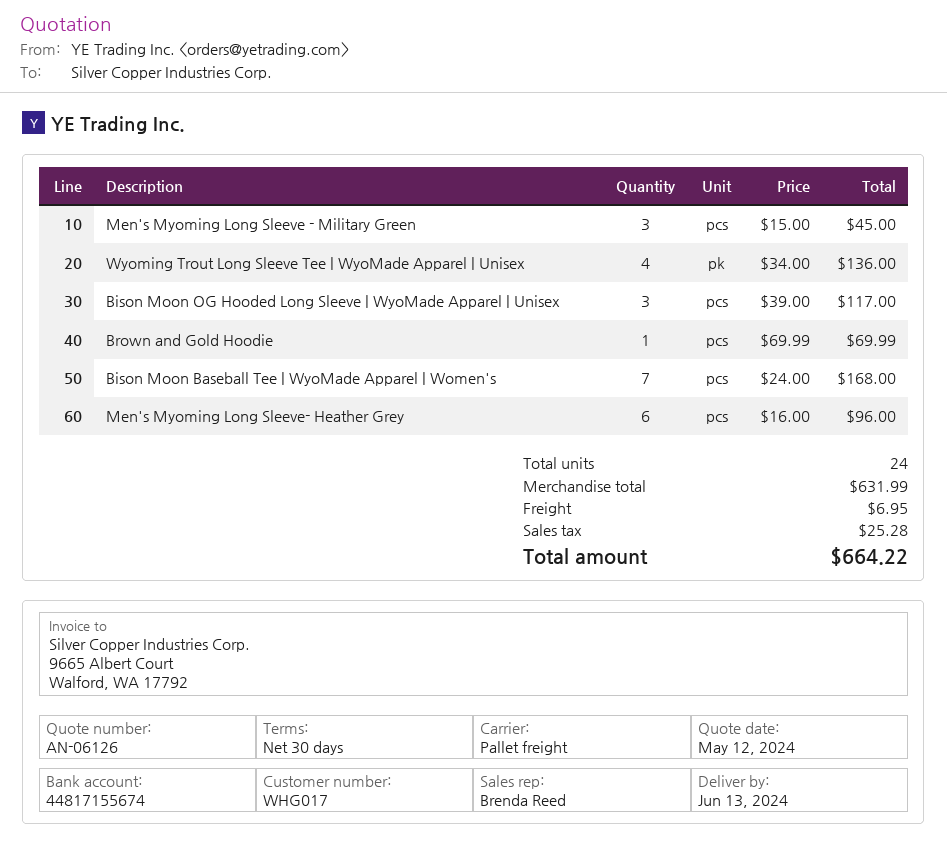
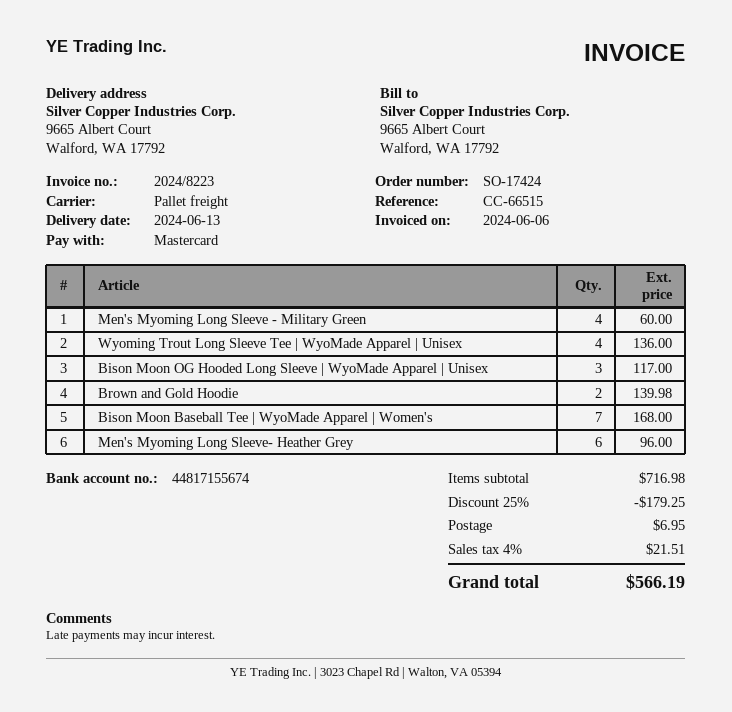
Men's Myoming Long Sleeve - Military Green: 3 for 45.00 -> 4 for 60.00
Brown and Gold Hoodie: 1 for 69.99 -> 2 for 139.98
subtotal: 631.99 -> 716.98
discount: none -> 25% = 179.25
tax: 25.28 -> 21.51
total: 664.22 -> 566.19

